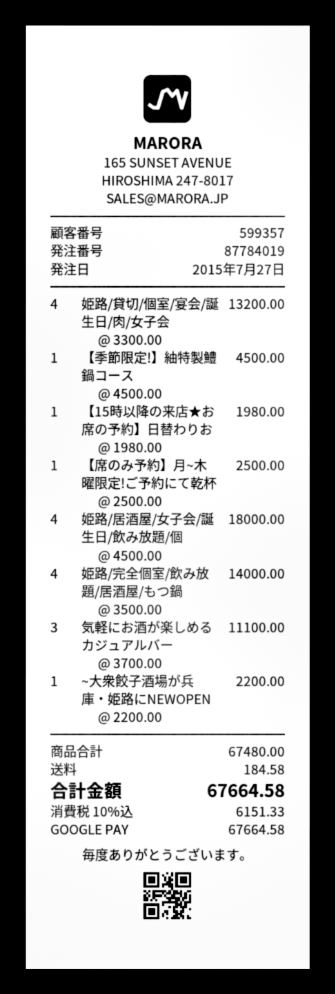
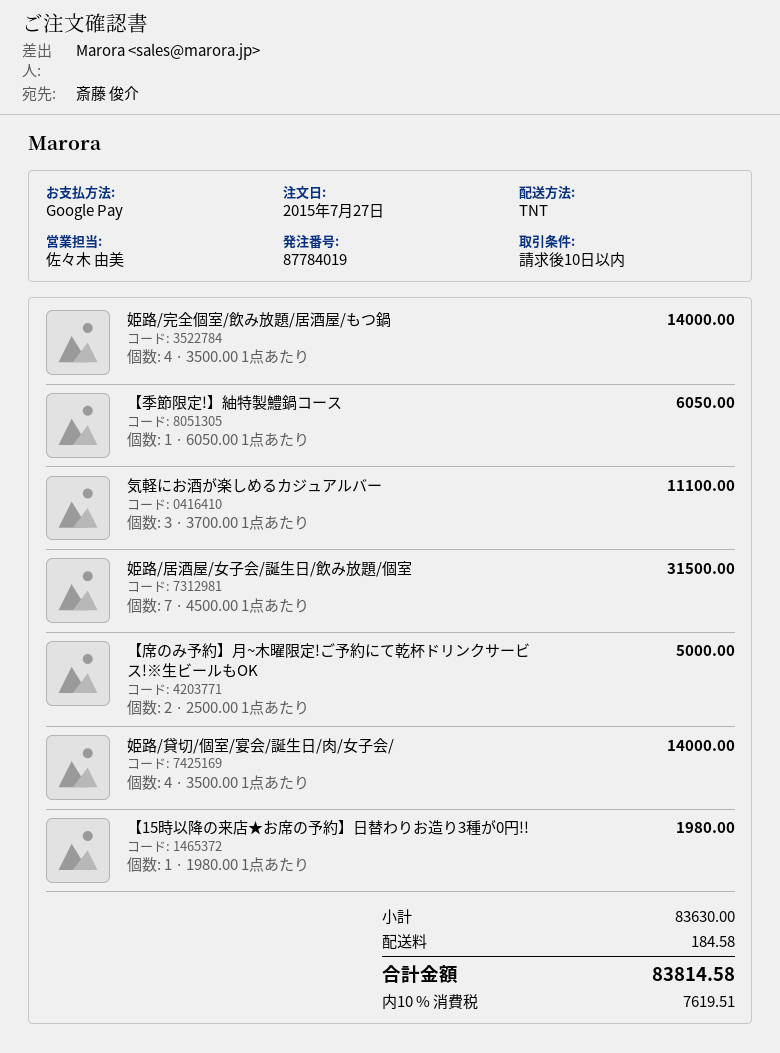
姫路/貸切/個室/宴会/誕生日/肉/女子会: 4 x 3300.00 = 13200.00 -> 4 x 3500.00 = 14000.00
【季節限定!】紬特製鱧鍋コース: 1 x 4500.00 = 4500.00 -> 1 x 6050.00 = 6050.00
【席のみ予約】月~木曜限定!ご予約にて乾杯: 1 x 2500.00 = 2500.00 -> 2 x 2500.00 = 5000.00
姫路/居酒屋/女子会/誕生日/飲み放題/個: 4 x 4500.00 = 18000.00 -> 7 x 4500.00 = 31500.00
~大衆餃子酒場が兵庫・姫路にNEWOPEN: 1 x 2200.00 = 2200.00 -> none
subtotal: 67480.00 -> 83630.00
tax: 10% = 6151.33 -> 10% = 7619.51
total: 67664.58 -> 83814.58

